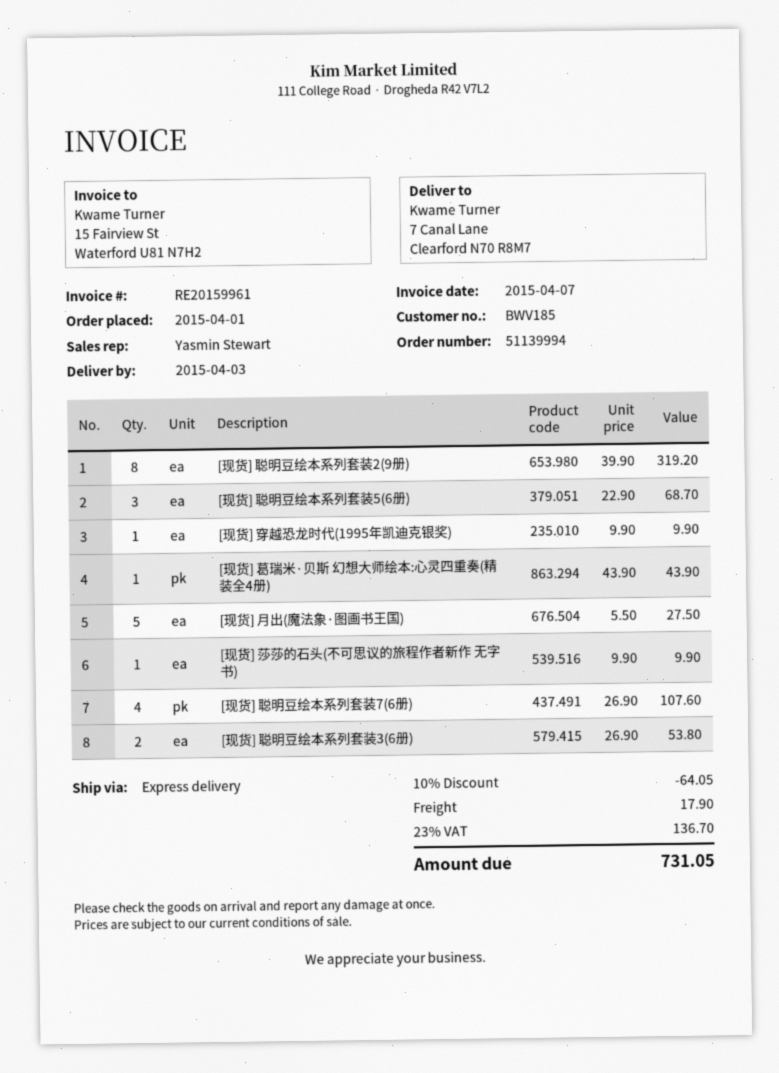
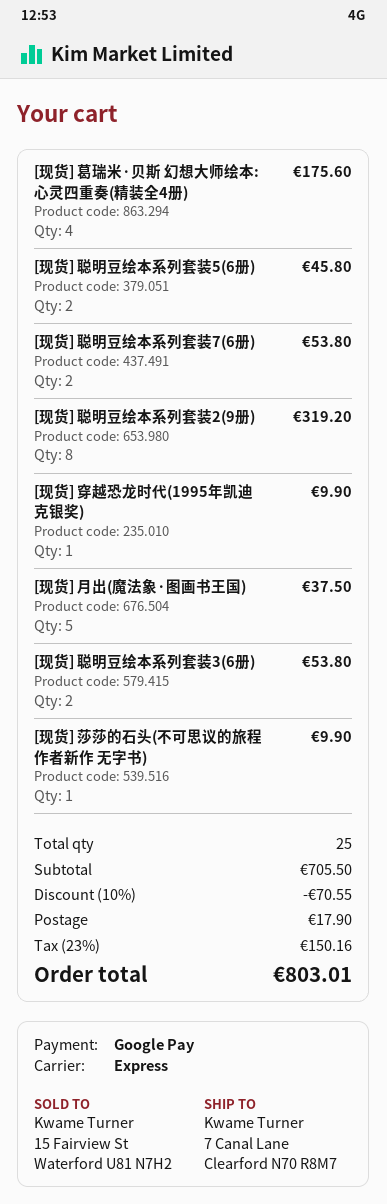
[现货] 聪明豆绘本系列套装5(6册): 3 for 68.70 -> 2 for 45.80
[现货] 葛瑞米·贝斯 幻想大师绘本:心灵四重奏(精装全4册): 1 for 43.90 -> 4 for 175.60
[现货] 月出(魔法象·图画书王国): 5 for 27.50 -> 5 for 37.50
[现货] 聪明豆绘本系列套装7(6册): 4 for 107.60 -> 2 for 53.80
discount: 10% = 64.05 -> 10% = 70.55
tax: 23% = 136.70 -> 23% = 150.16
total: 731.05 -> 803.01

